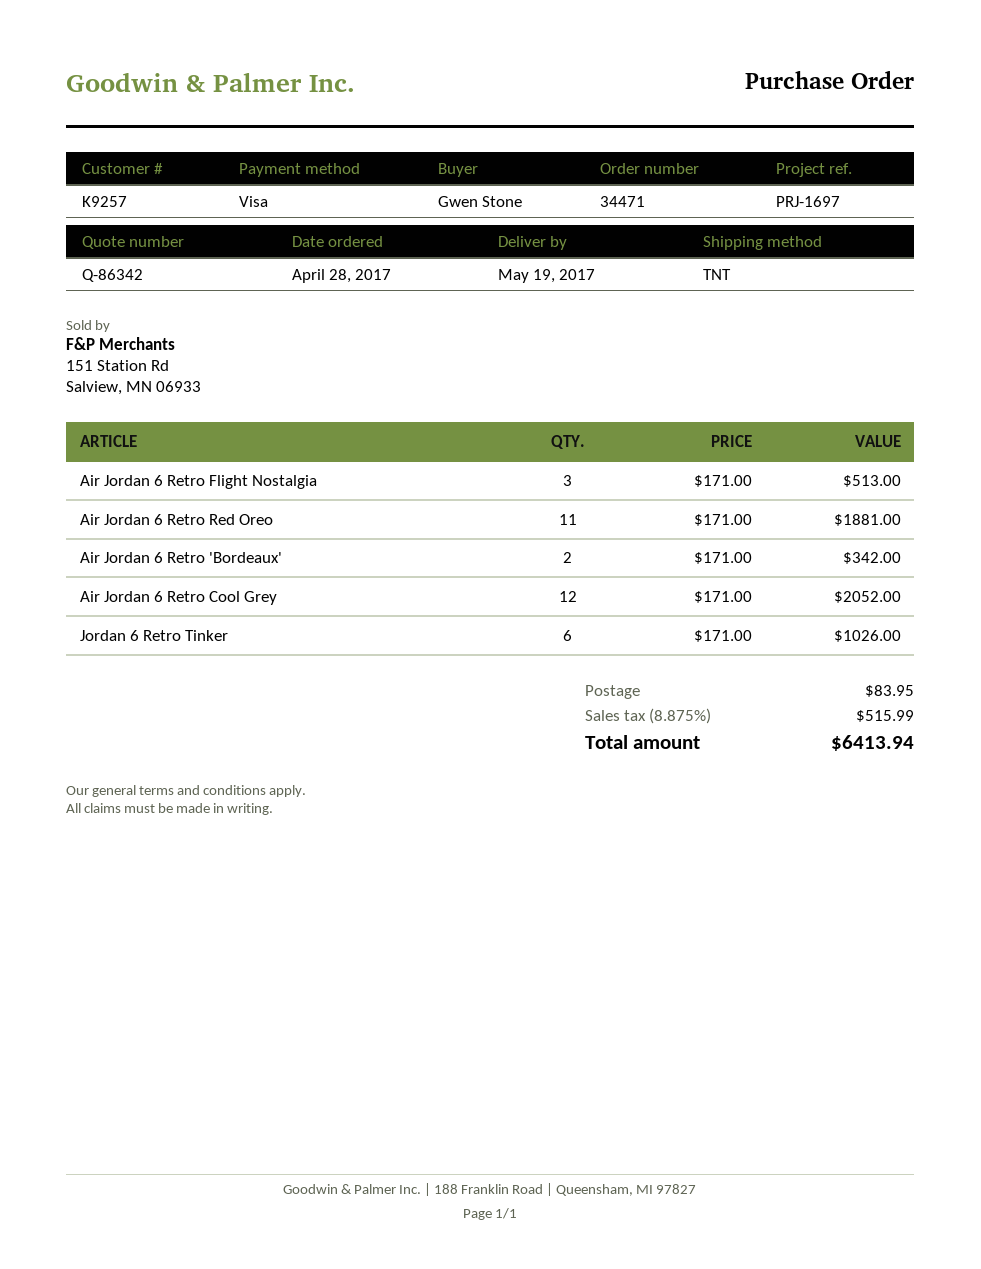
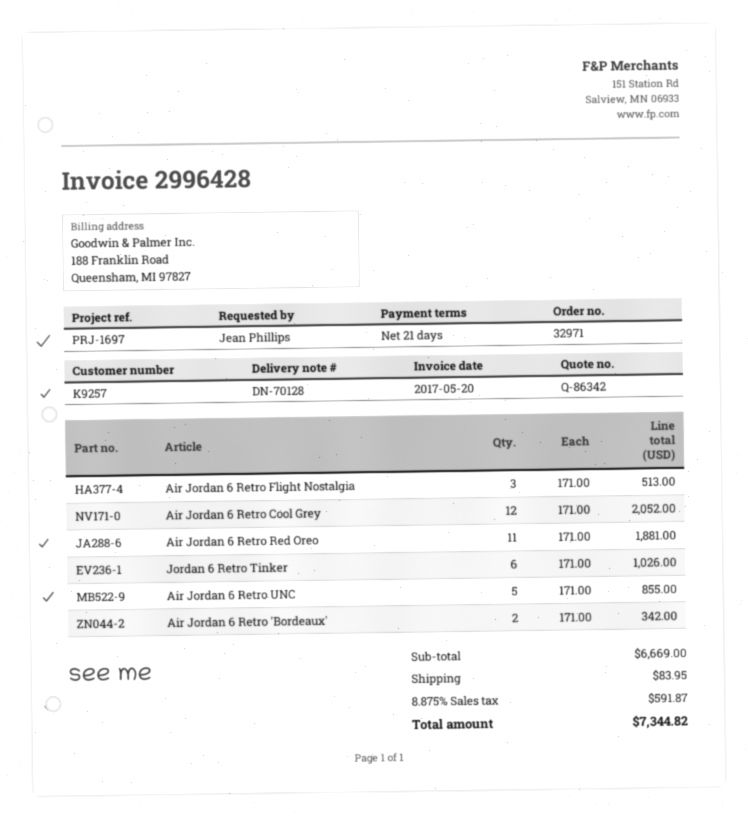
order number: 34471 -> 32971
ordered by: Gwen Stone -> Jean Phillips
Air Jordan 6 Retro UNC: none -> 5 x 171.00 = 855.00
tax: 8.875% = 515.99 -> 8.875% = 591.87
total: 6413.94 -> 7344.82

